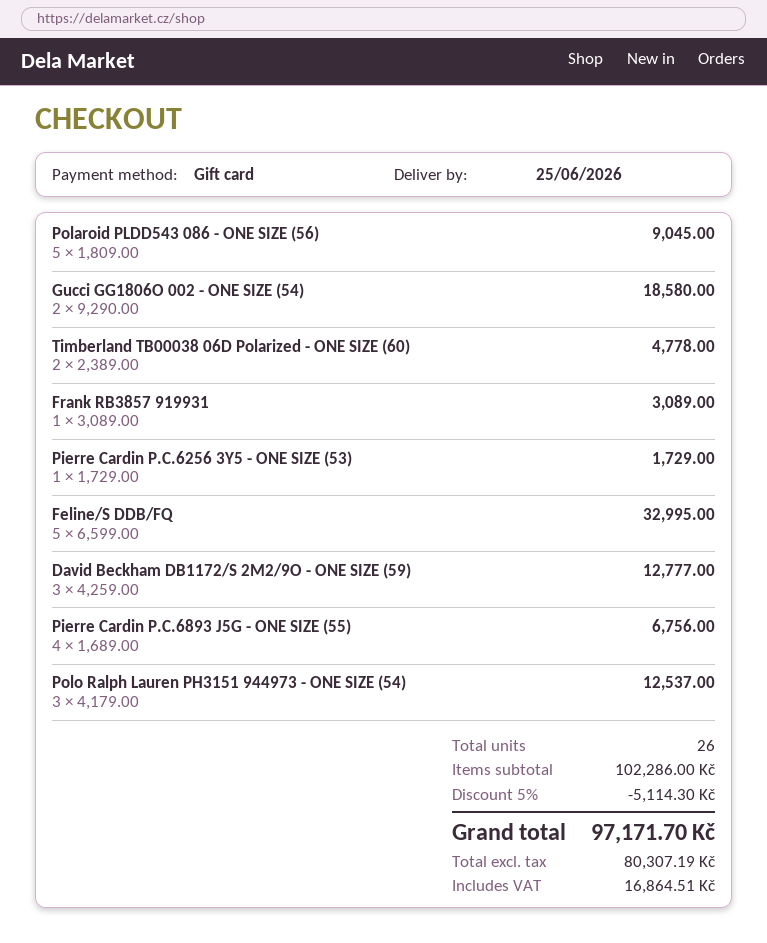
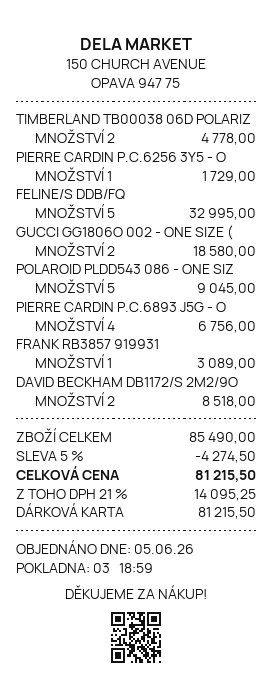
David Beckham DB1172/S 2M2/9O - ONE SIZE (59): 3 for 12777.00 -> 2 for 8518.00
Polo Ralph Lauren PH3151 944973 - ONE SIZE (54): 3 for 12537.00 -> none
subtotal: 102286.00 -> 85490.00
discount: 5% = 5114.30 -> 5% = 4274.50
tax: 16864.51 -> 14095.25
total: 97171.70 -> 81215.50

